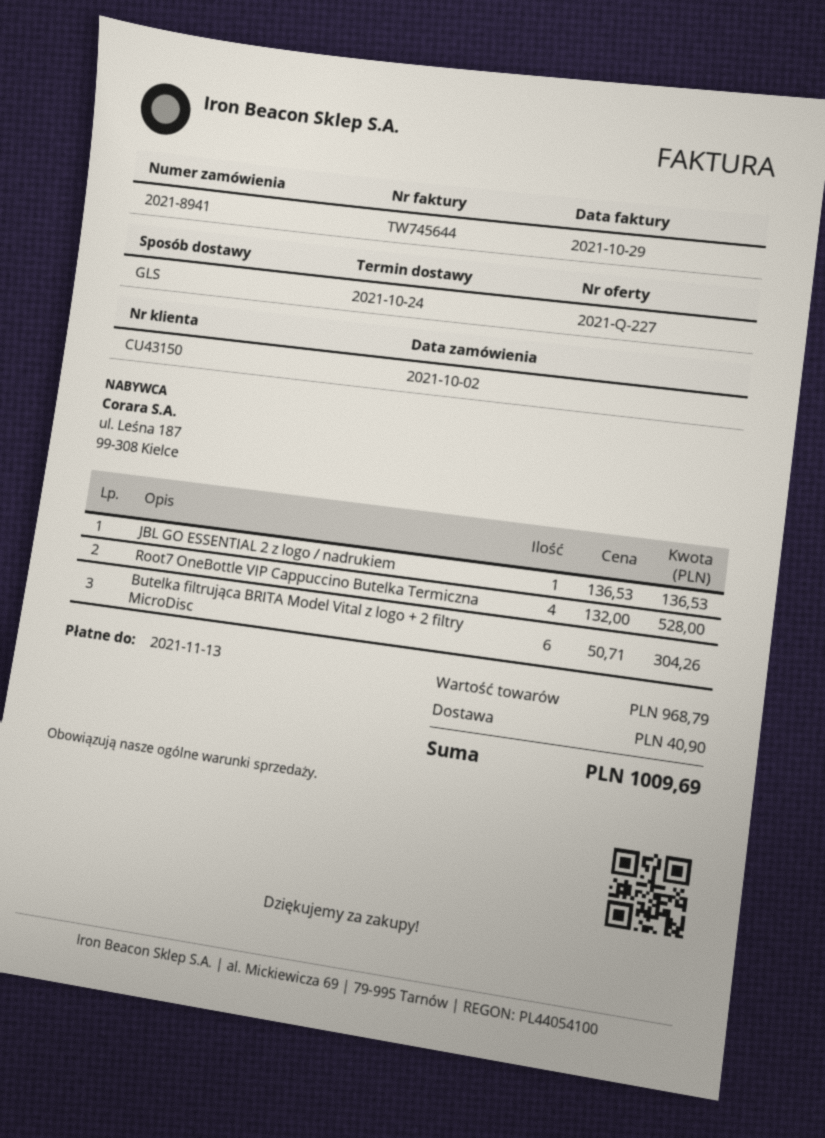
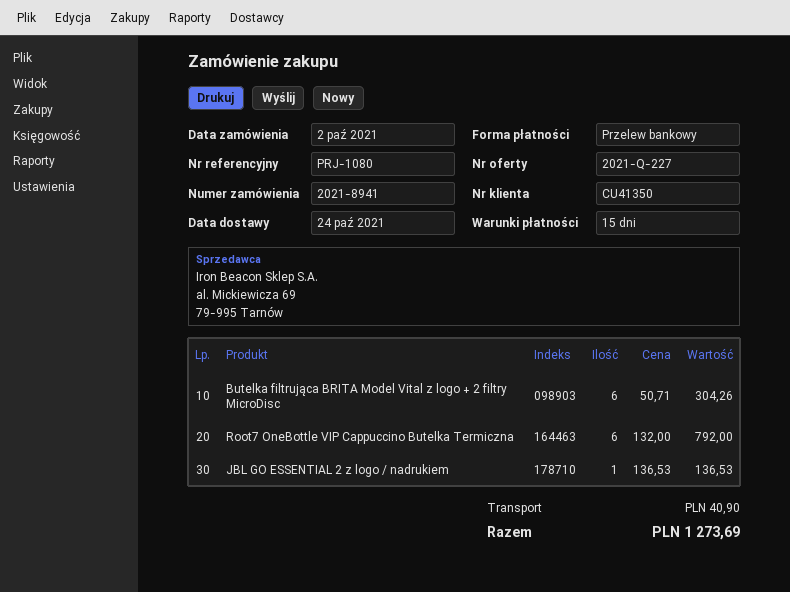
customer number: CU43150 -> CU41350
Root7 OneBottle VIP Cappuccino Butelka Termiczna: 4 x 132.00 = 528.00 -> 6 x 132.00 = 792.00
total: 1009.69 -> 1273.69

